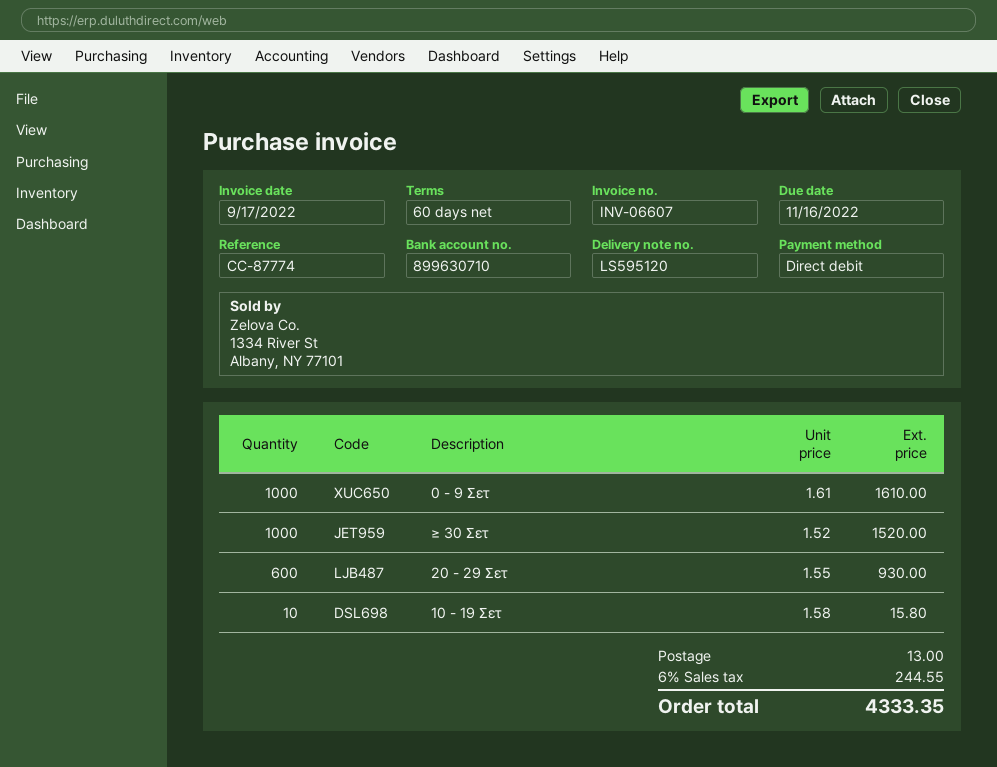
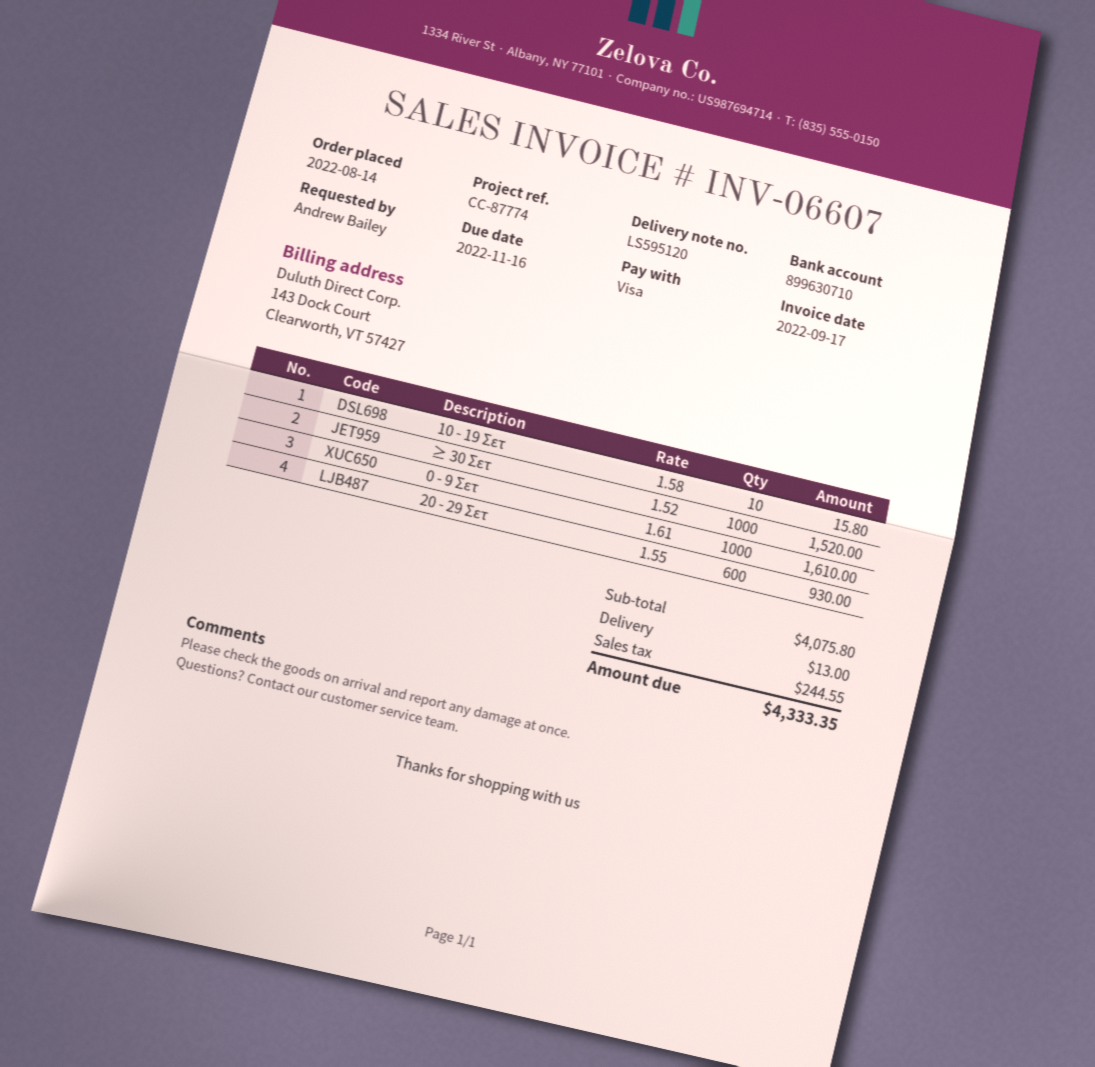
payment method: direct debit -> Visa

